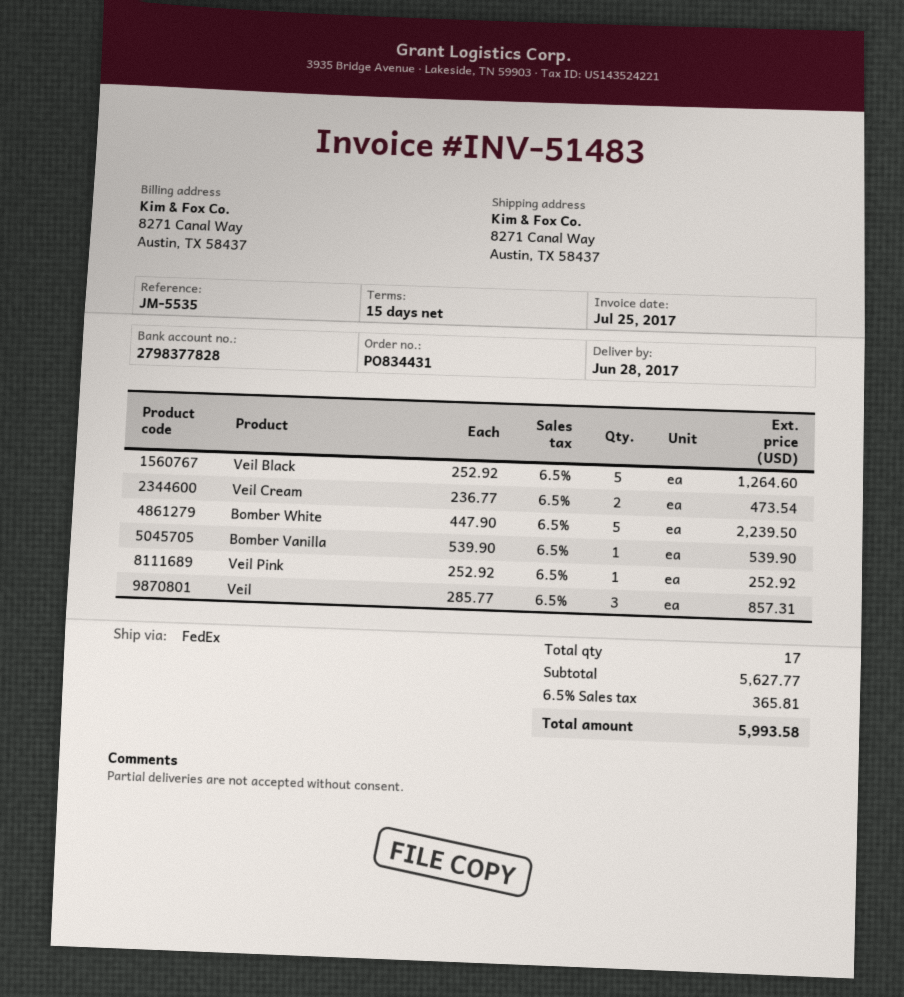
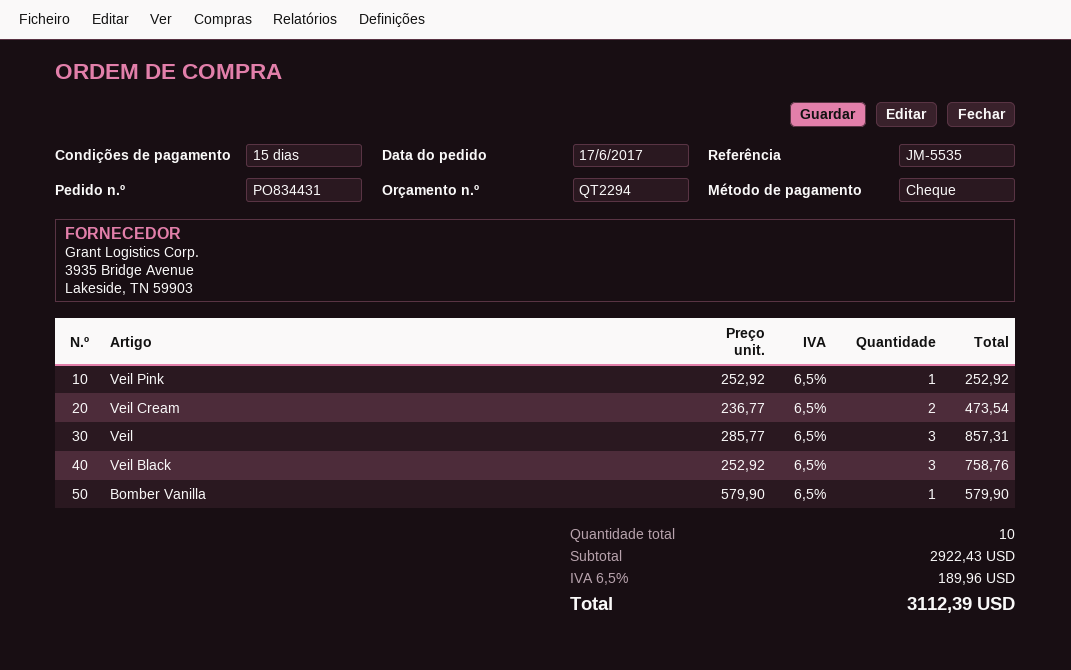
Veil Black: 5 x 252.92 = 1264.60 -> 3 x 252.92 = 758.76
Bomber White: 5 x 447.90 = 2239.50 -> none
Bomber Vanilla: 1 x 539.90 = 539.90 -> 1 x 579.90 = 579.90
total quantity: 17 -> 10
subtotal: 5627.77 -> 2922.43
tax: 6.5% = 365.81 -> 6.5% = 189.96
total: 5993.58 -> 3112.39

